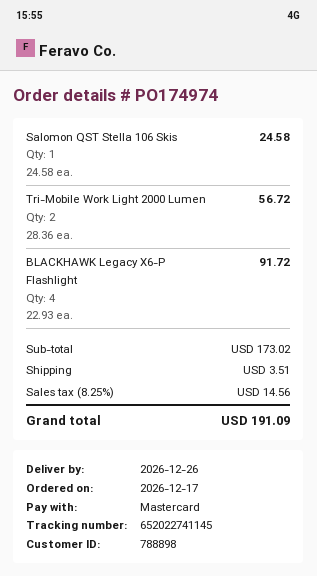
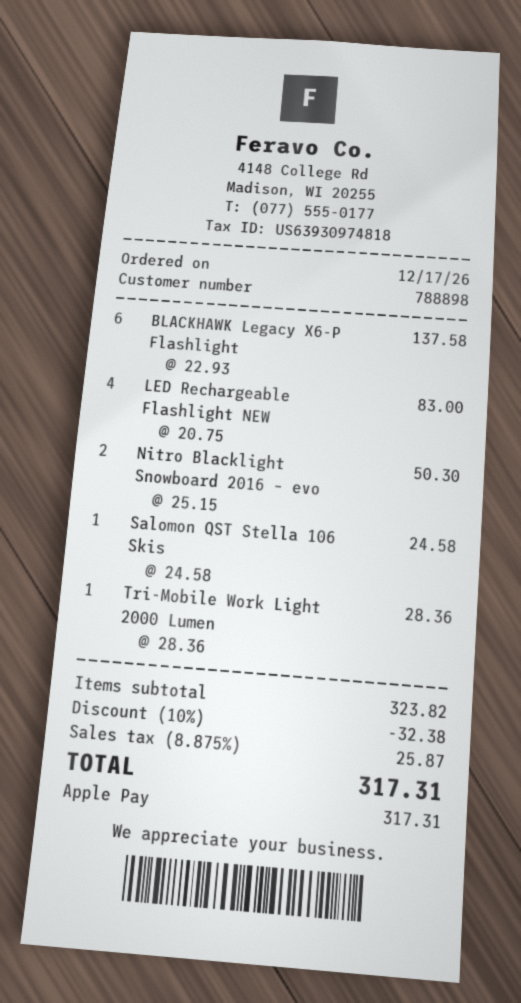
payment method: Mastercard -> Apple Pay
Tri-Mobile Work Light 2000 Lumen: 2 x 28.36 = 56.72 -> 1 x 28.36 = 28.36
BLACKHAWK Legacy X6-P Flashlight: 4 x 22.93 = 91.72 -> 6 x 22.93 = 137.58
LED Rechargeable Flashlight NEW: none -> 4 x 20.75 = 83.00
Nitro Blacklight Snowboard 2016 – evo: none -> 2 x 25.15 = 50.30
subtotal: 173.02 -> 323.82
discount: none -> 10% = 32.38
shipping: 3.51 -> none
tax: 8.25% = 14.56 -> 8.875% = 25.87
total: 191.09 -> 317.31

